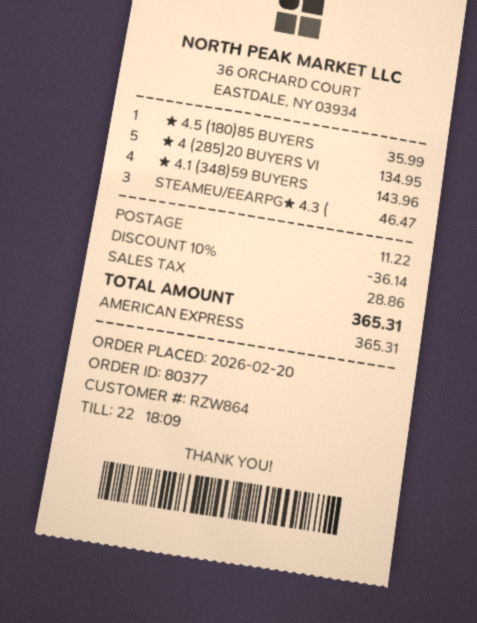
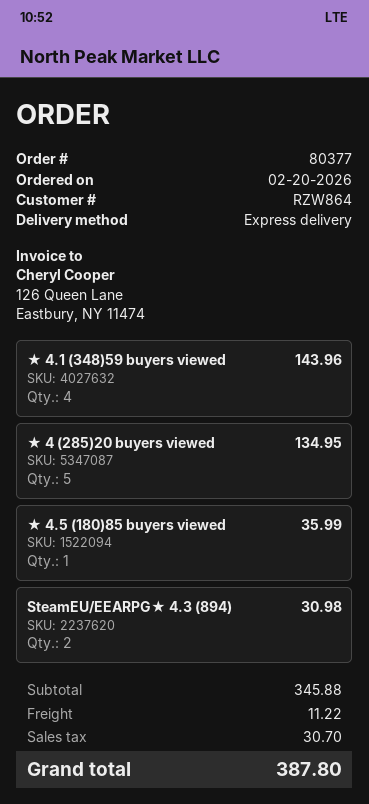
STEAMEU/EEARPG★ 4.3 (: 3 for 46.47 -> 2 for 30.98
discount: 10% = 36.14 -> none
tax: 28.86 -> 30.70
total: 365.31 -> 387.80

